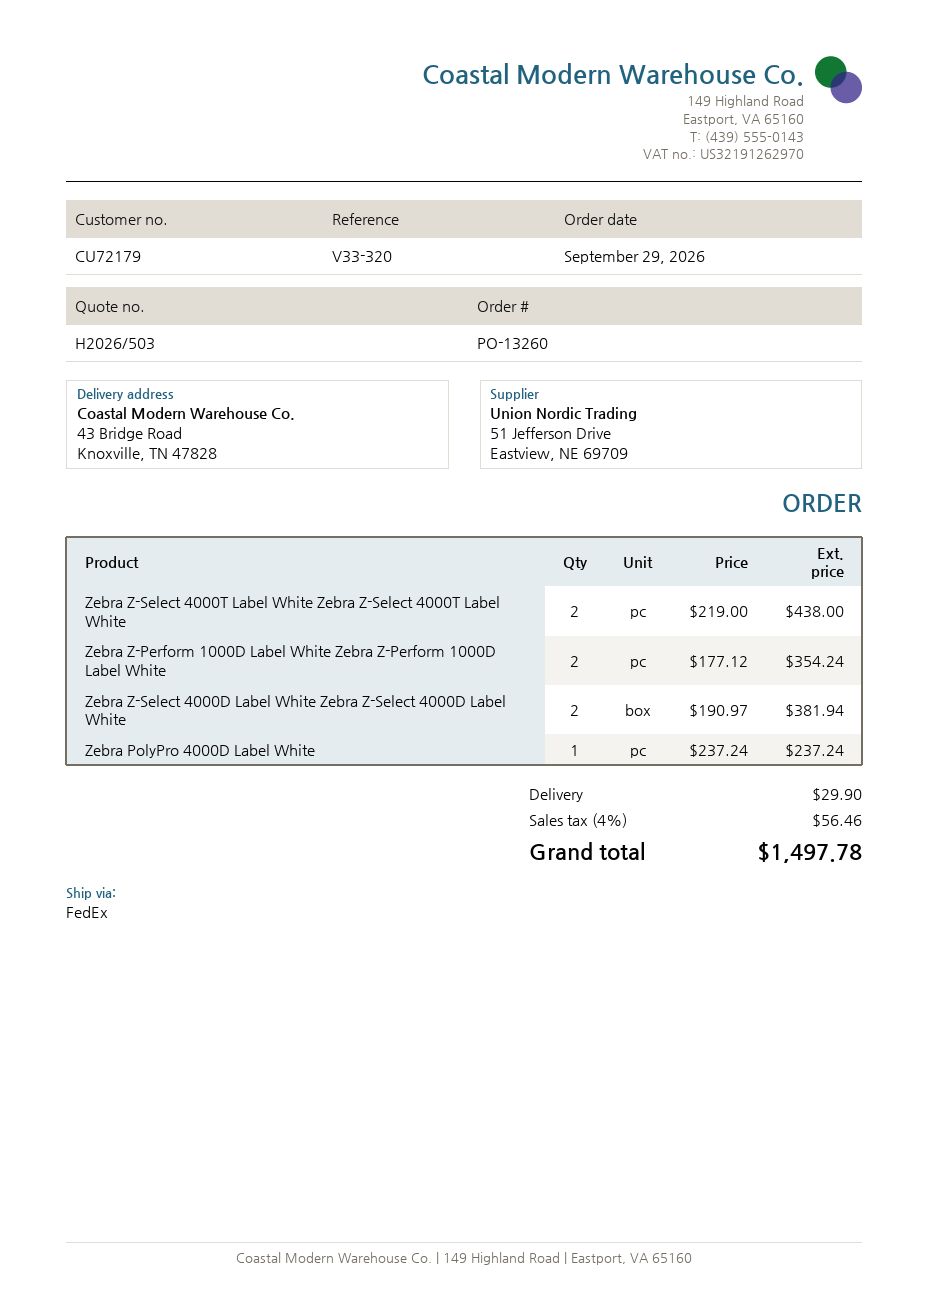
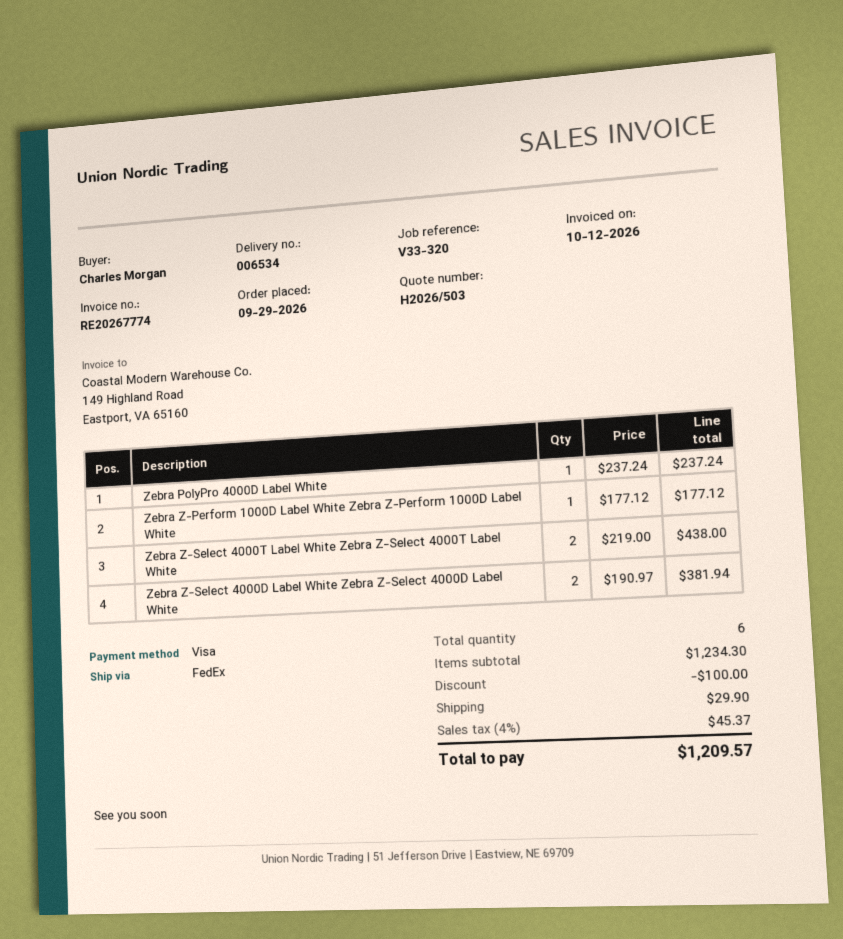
Zebra Z-Perform 1000D Label White Zebra Z-Perform 1000D Label White: 2 x 177.12 = 354.24 -> 1 x 177.12 = 177.12
discount: none -> 100.00
tax: 4% = 56.46 -> 4% = 45.37
total: 1497.78 -> 1209.57

